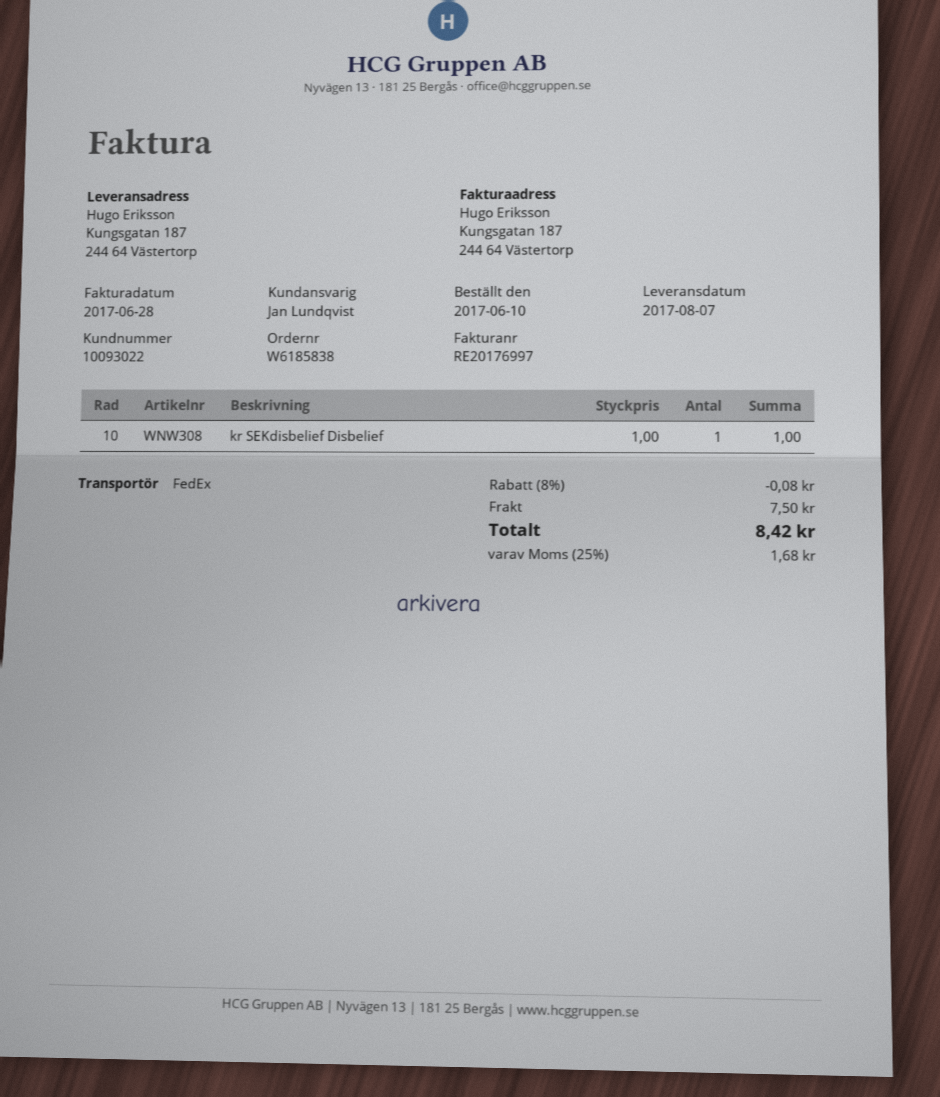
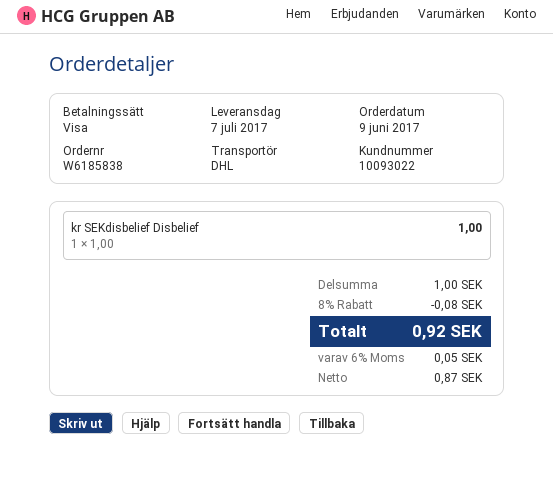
order date: 2017-06-10 -> 2017-06-09
delivery date: 2017-08-07 -> 2017-07-07
shipping method: FedEx -> DHL
shipping: 7.50 -> none
tax: 25% = 1.68 -> 6% = 0.05
total: 8.42 -> 0.92

